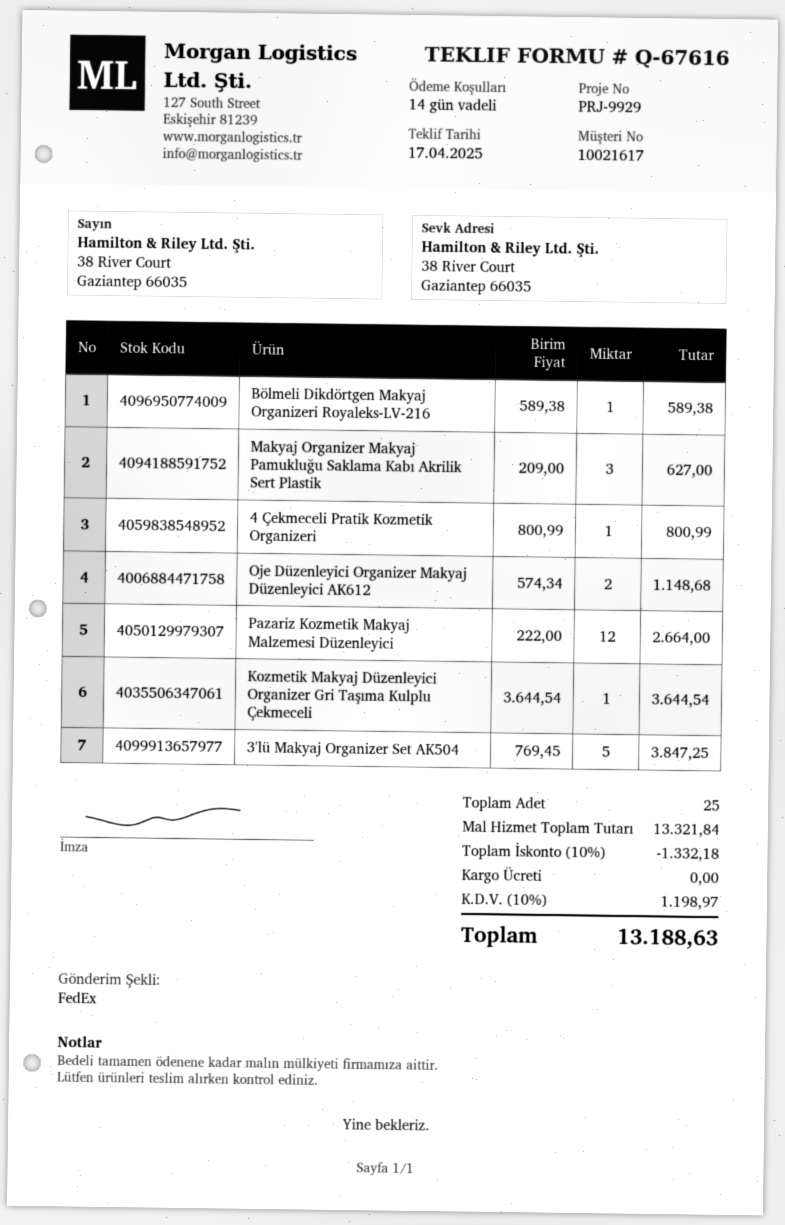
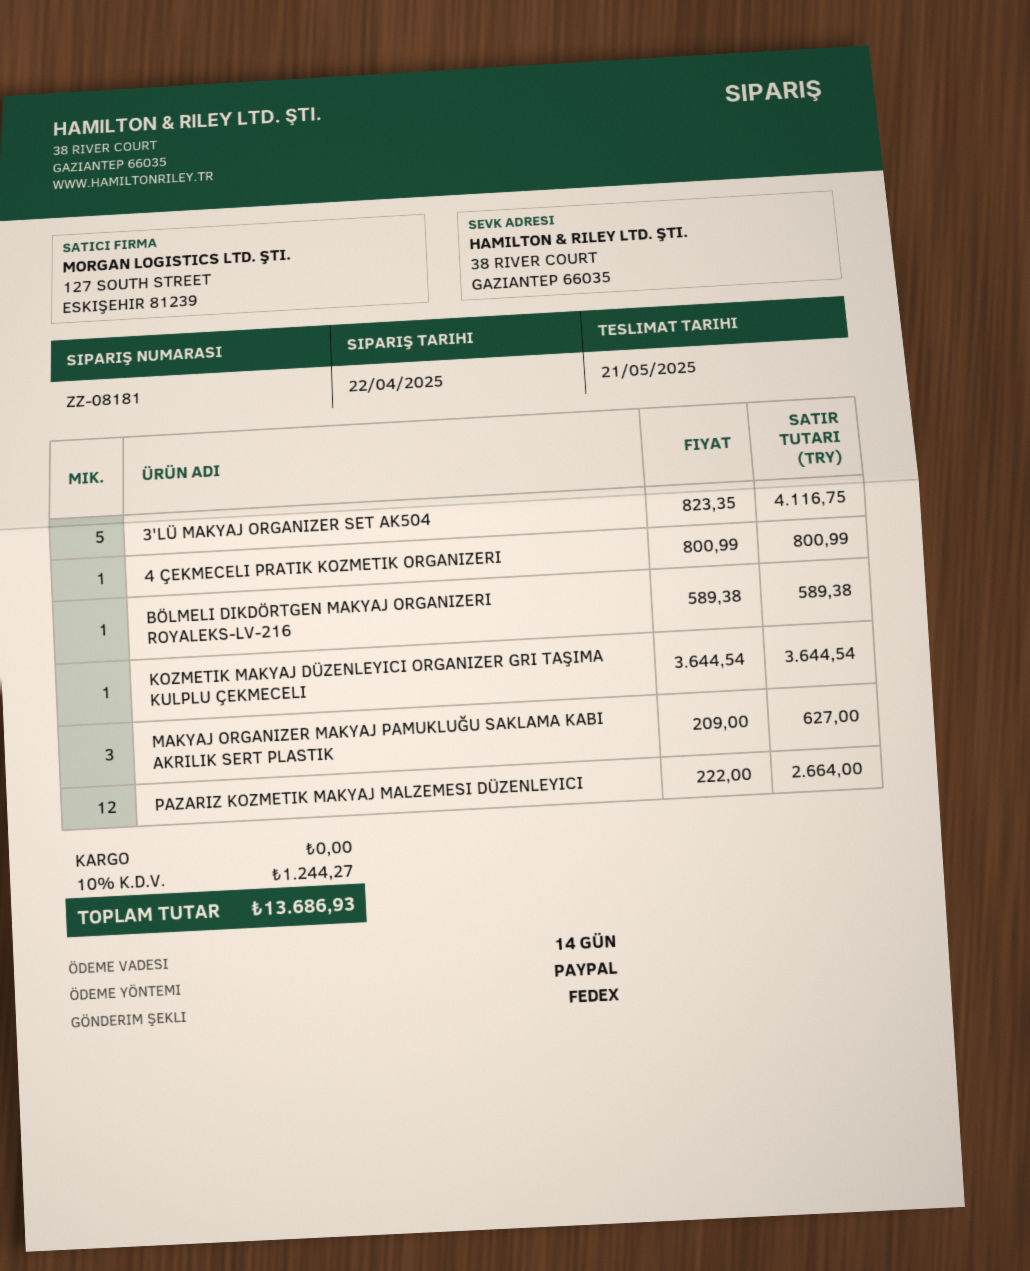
Oje Düzenleyici Organizer Makyaj Düzenleyici AK612: 2 x 574.34 = 1148.68 -> none
3'lü Makyaj Organizer Set AK504: 5 x 769.45 = 3847.25 -> 5 x 823.35 = 4116.75
discount: 10% = 1332.18 -> none
tax: 10% = 1198.97 -> 10% = 1244.27
total: 13188.63 -> 13686.93

